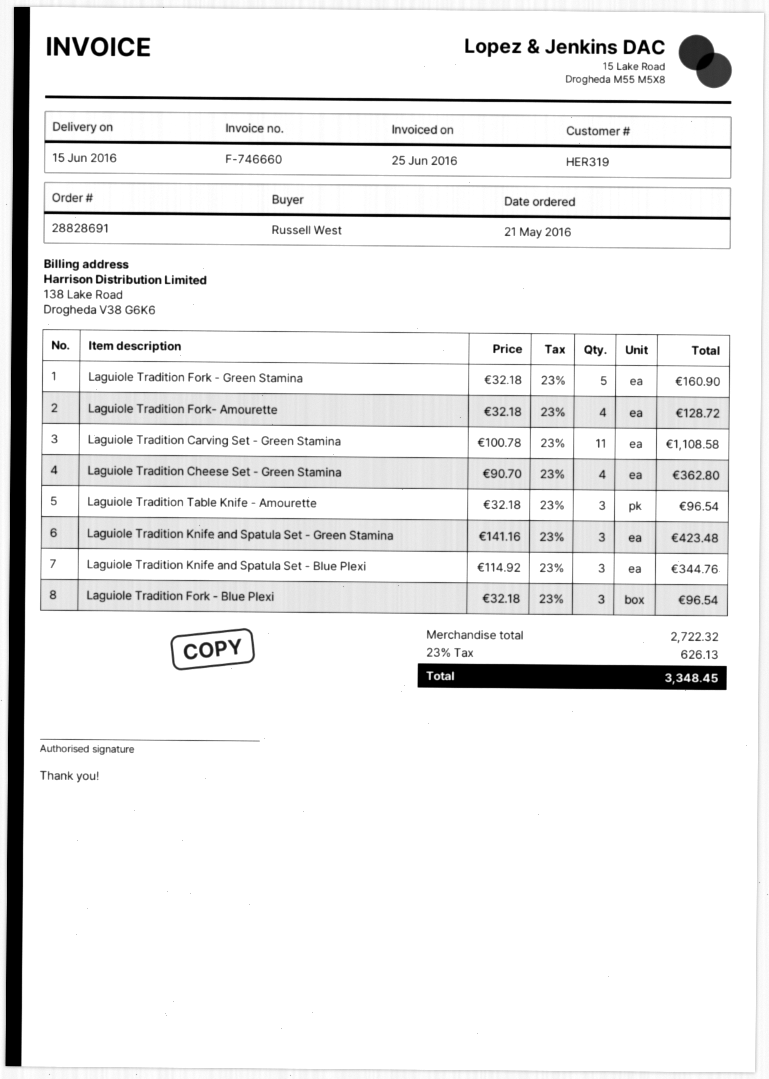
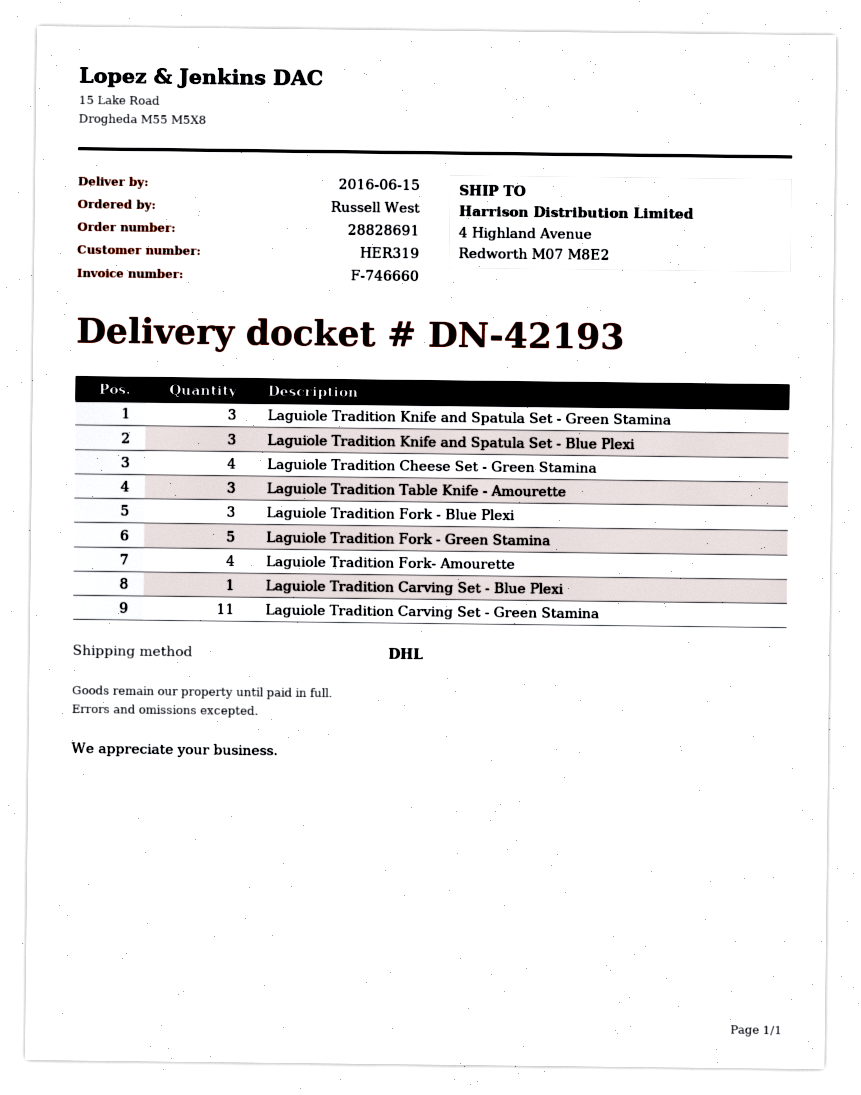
Laguiole Tradition Carving Set - Blue Plexi: none -> 1

